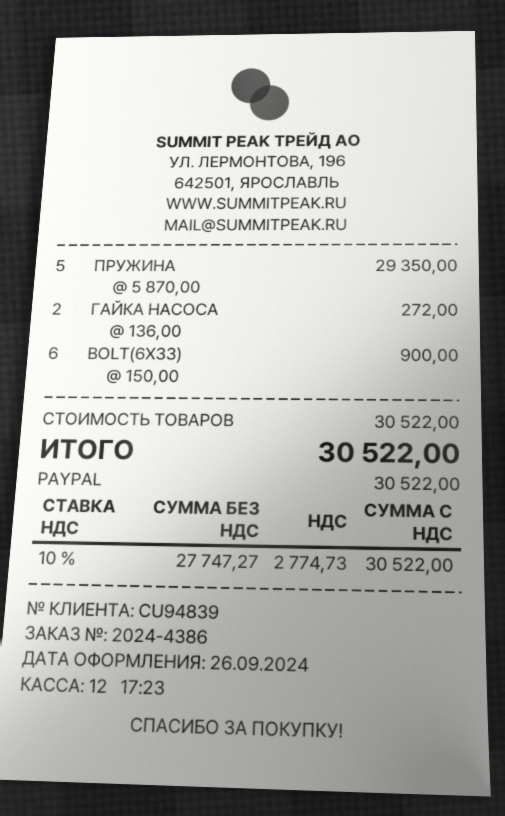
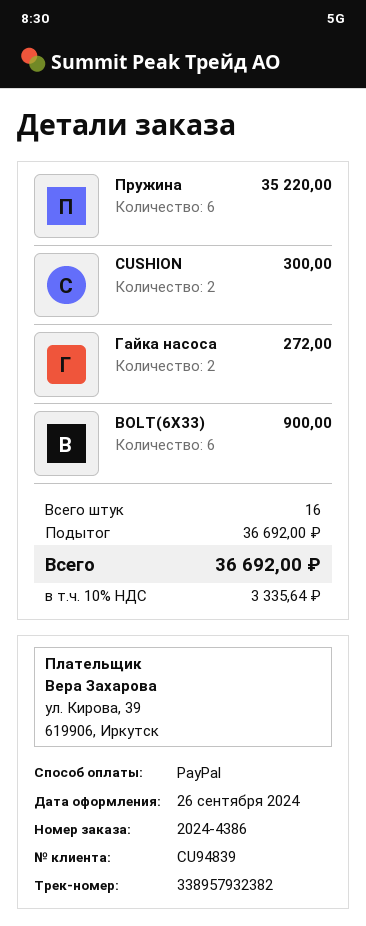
ПРУЖИНА: 5 for 29350.00 -> 6 for 35220.00
CUSHION: none -> 2 for 300.00
subtotal: 30522.00 -> 36692.00
tax: 10% = 2774.73 -> 10% = 3335.64
total: 30522.00 -> 36692.00

